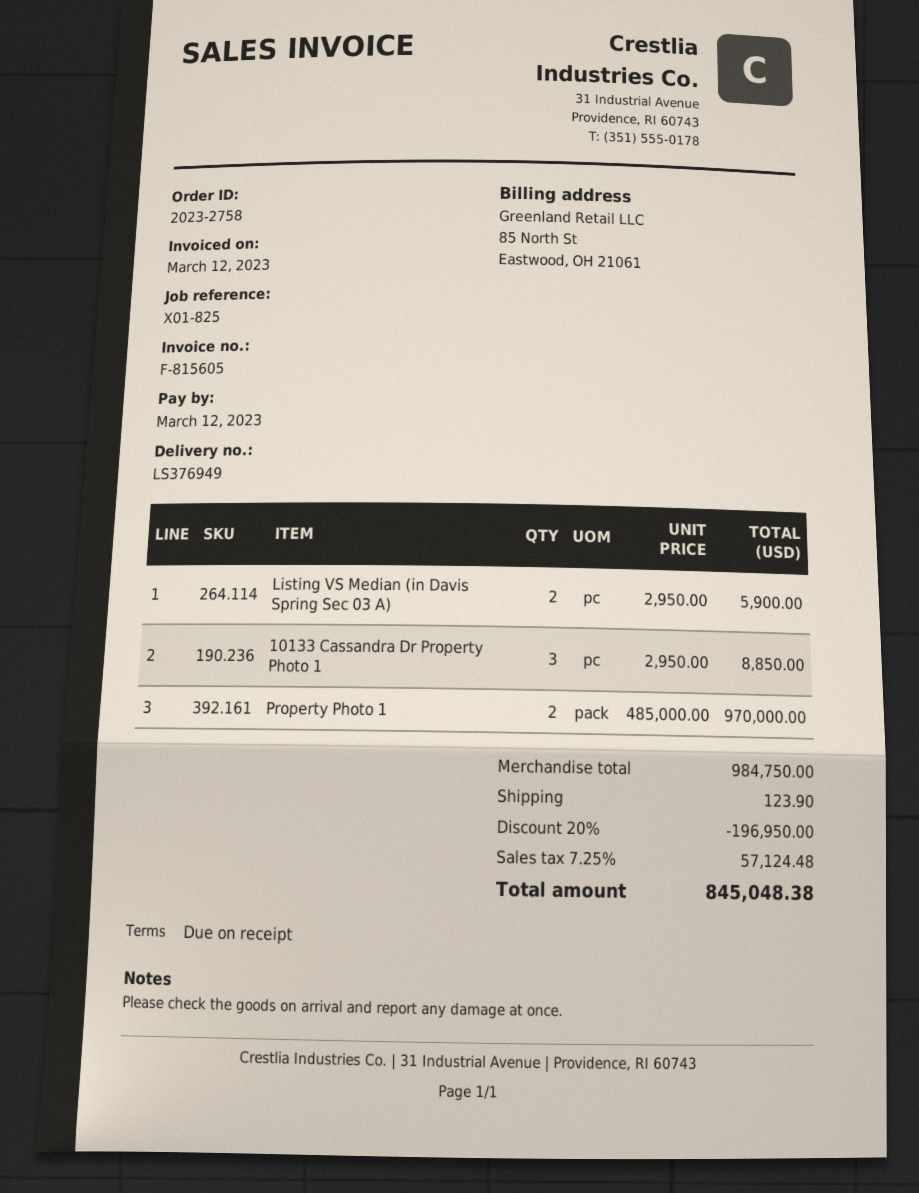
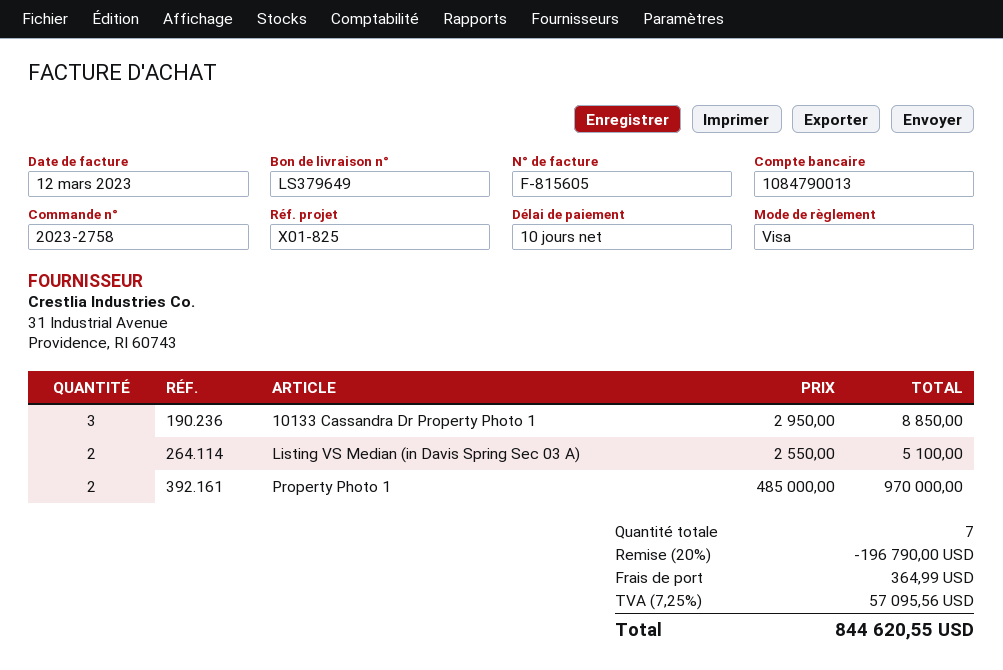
delivery note number: LS376949 -> LS379649
payment terms: on receipt -> 10 days
Listing VS Median (in Davis Spring Sec 03 A): 2 x 2950.00 = 5900.00 -> 2 x 2550.00 = 5100.00
discount: 20% = 196950.00 -> 20% = 196790.00
shipping: 123.90 -> 364.99
tax: 7.25% = 57124.48 -> 7.25% = 57095.56
total: 845048.38 -> 844620.55

